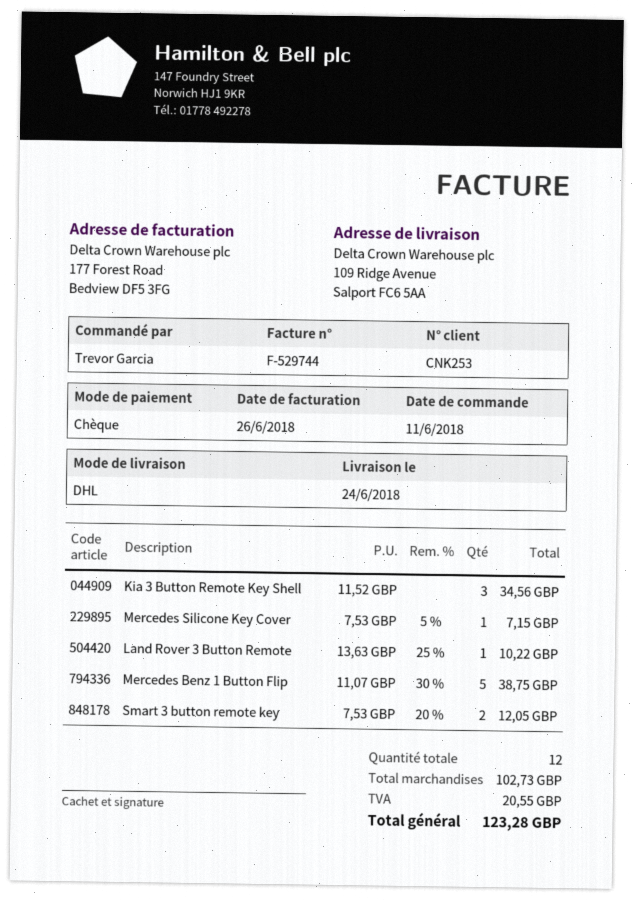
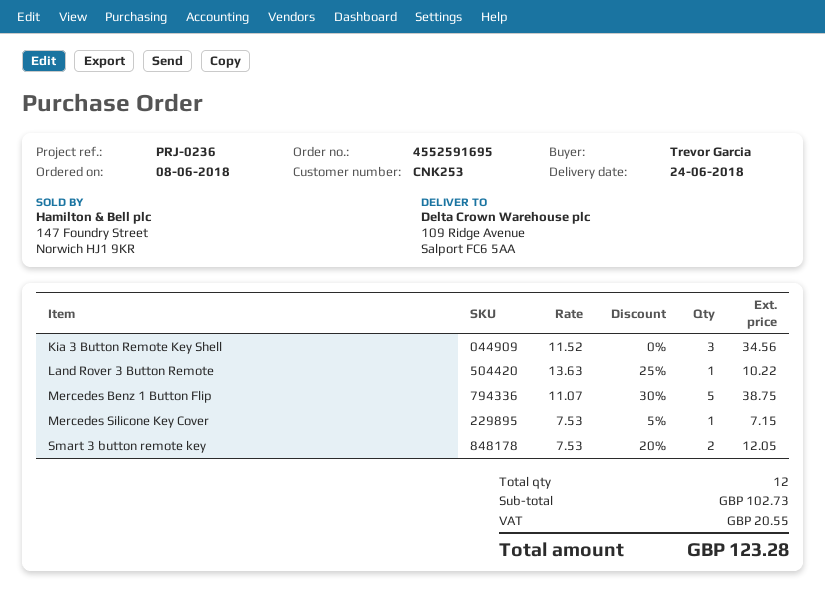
order date: 2018-06-11 -> 2018-06-08

